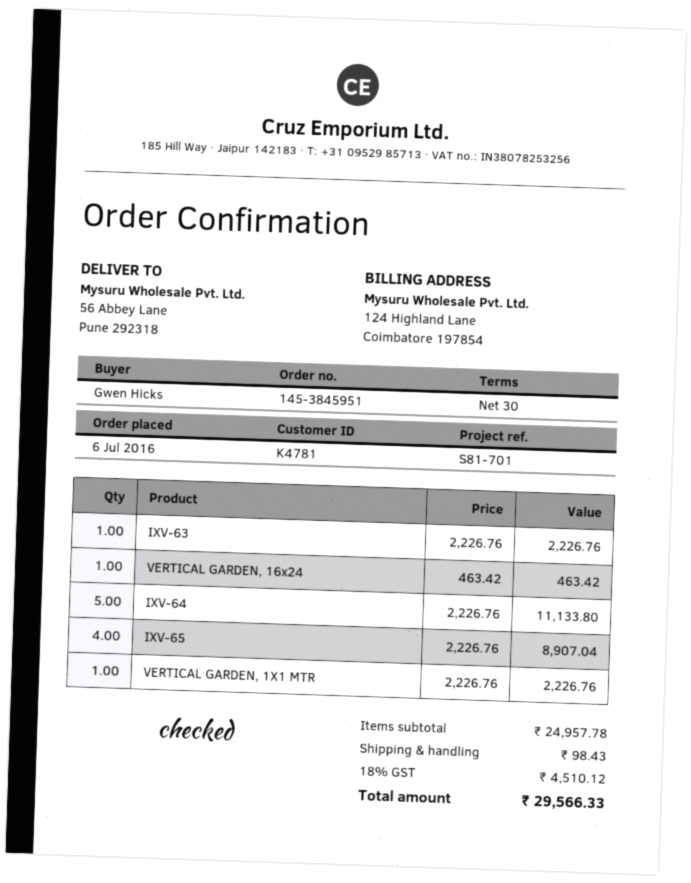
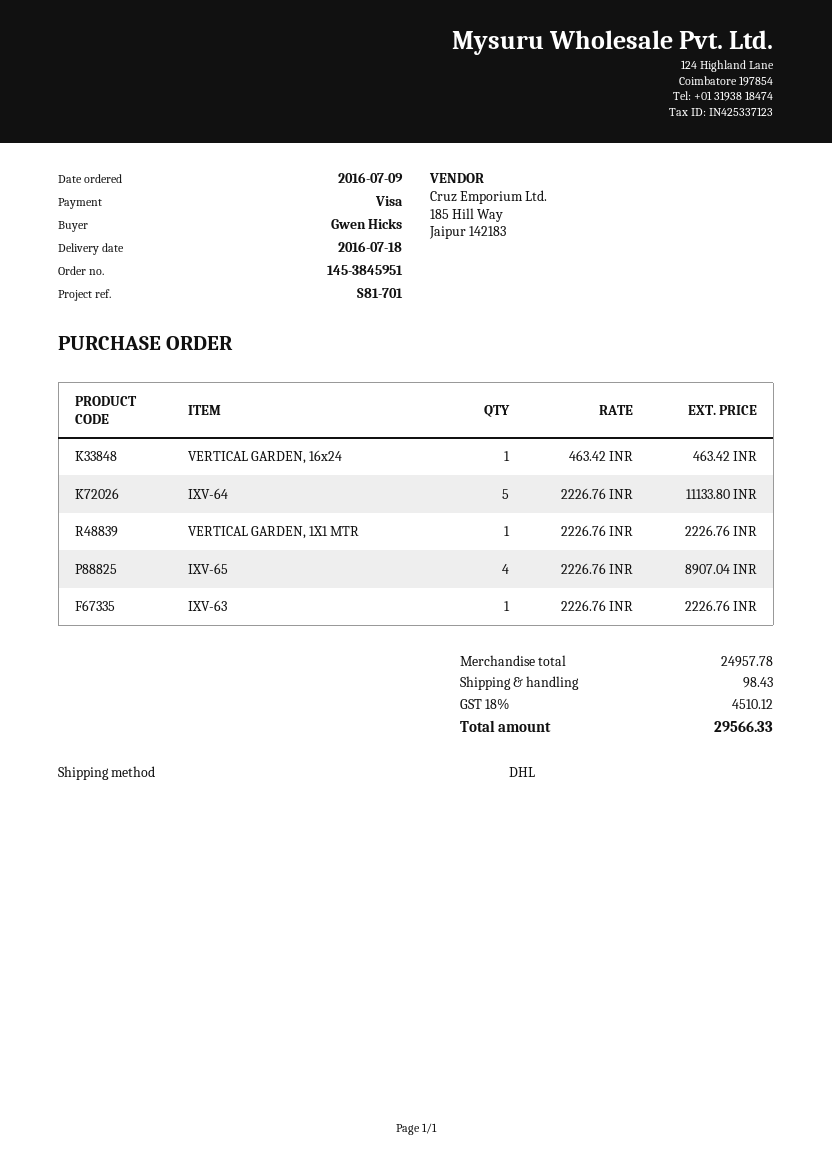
order date: 2016-07-06 -> 2016-07-09

